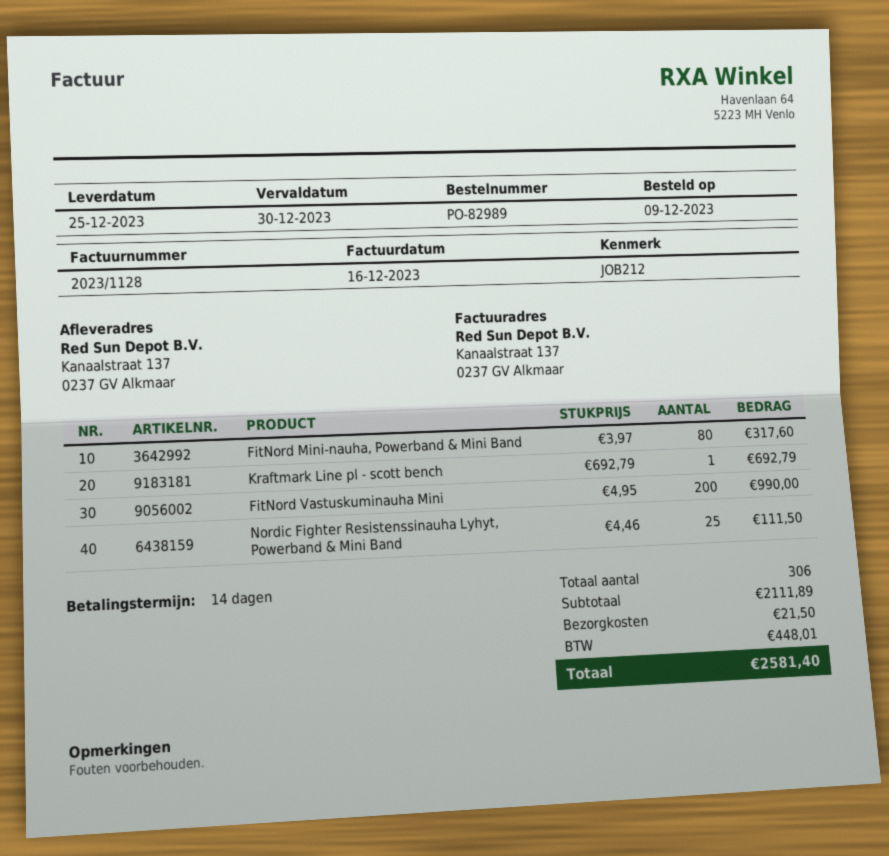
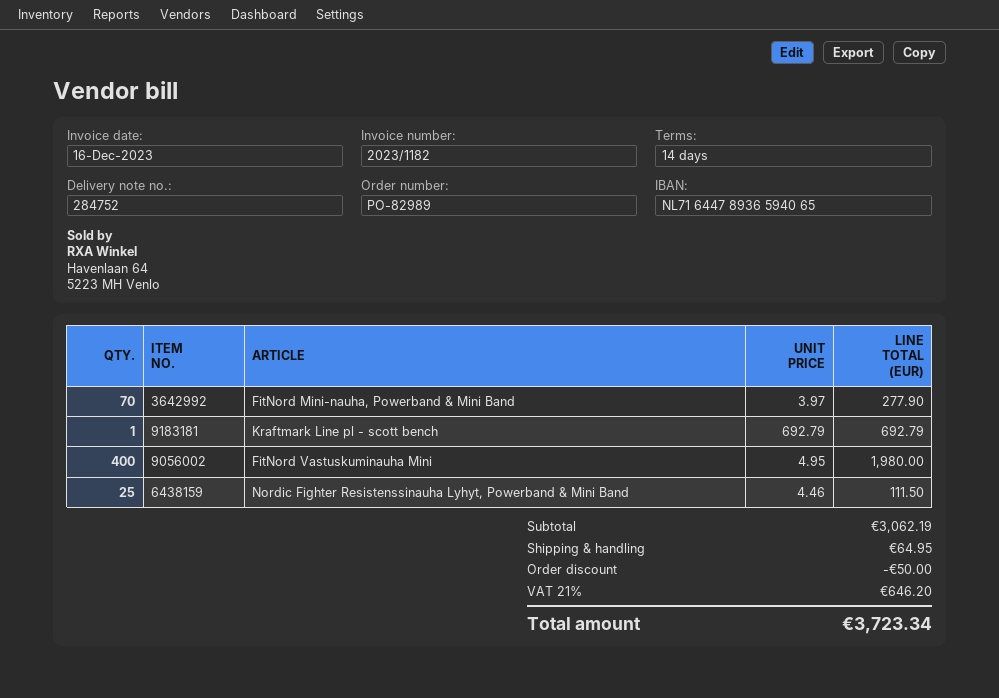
invoice number: 2023/1128 -> 2023/1182
FitNord Mini-nauha, Powerband & Mini Band: 80 x 3.97 = 317.60 -> 70 x 3.97 = 277.90
FitNord Vastuskuminauha Mini: 200 x 4.95 = 990.00 -> 400 x 4.95 = 1980.00
subtotal: 2111.89 -> 3062.19
discount: none -> 50.00
shipping: 21.50 -> 64.95
tax: 448.01 -> 646.20
total: 2581.40 -> 3723.34

